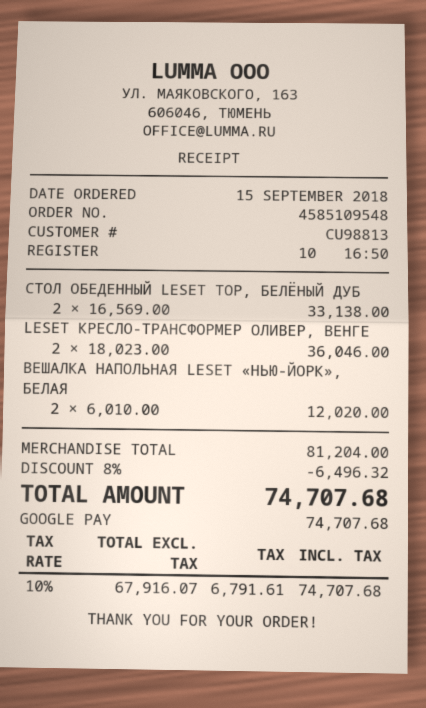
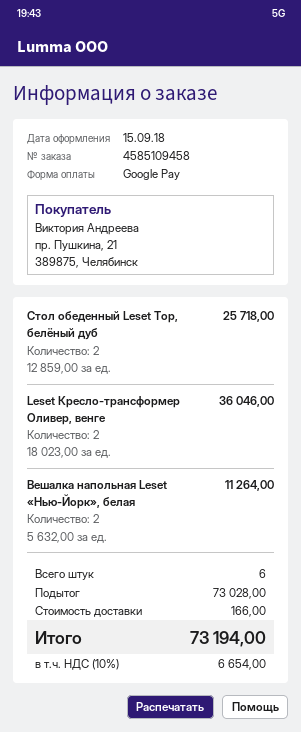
order number: 4585109548 -> 4585109458
СТОЛ ОБЕДЕННЫЙ LESET ТОР, БЕЛЁНЫЙ ДУБ: 2 x 16569.00 = 33138.00 -> 2 x 12859.00 = 25718.00
ВЕШАЛКА НАПОЛЬНАЯ LESET «НЬЮ-ЙОРК», БЕЛАЯ: 2 x 6010.00 = 12020.00 -> 2 x 5632.00 = 11264.00
subtotal: 81204.00 -> 73028.00
discount: 8% = 6496.32 -> none
shipping: none -> 166.00
tax: 10% = 6791.61 -> 10% = 6654.00
total: 74707.68 -> 73194.00

